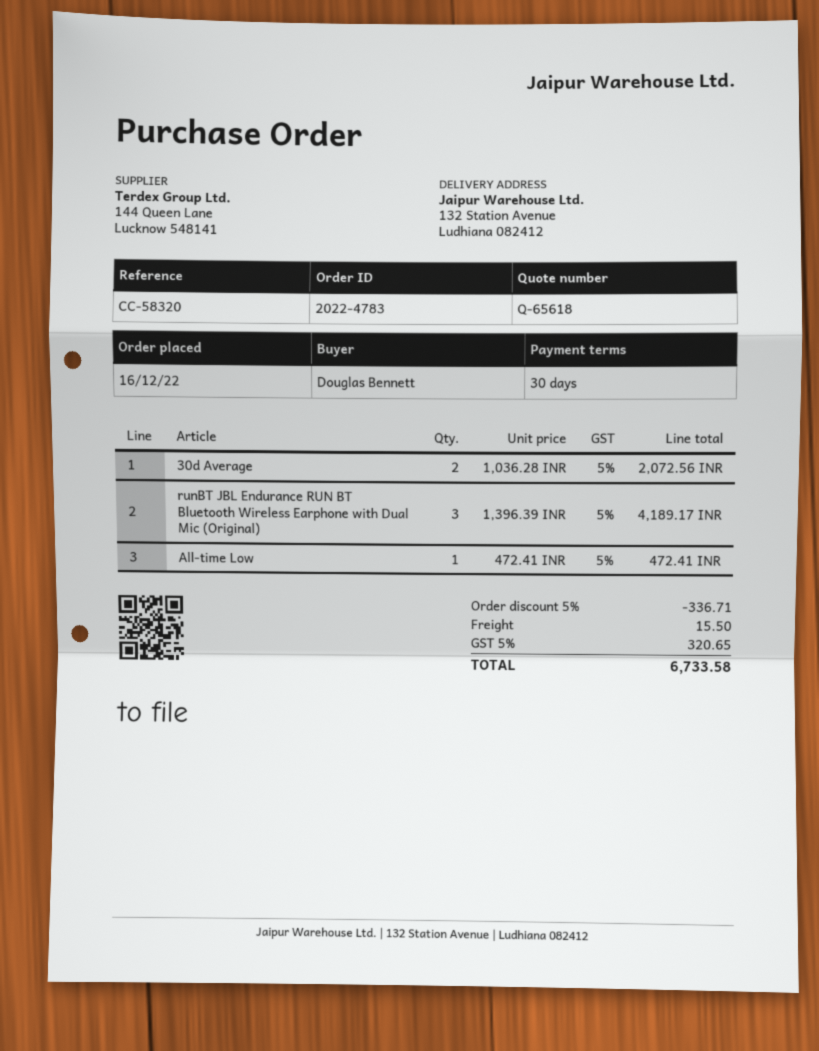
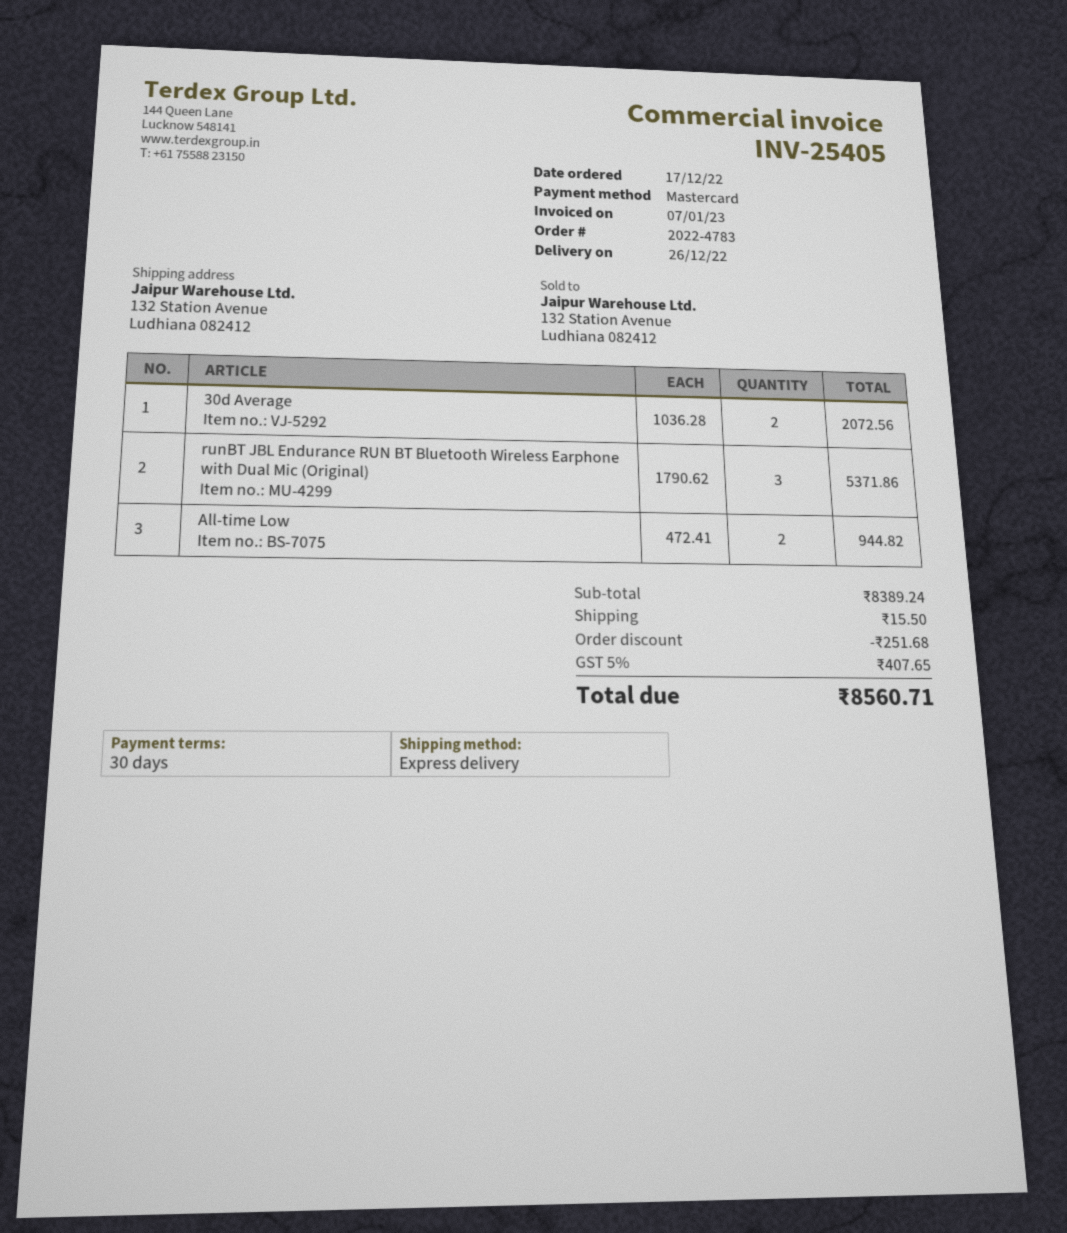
order date: 2022-12-16 -> 2022-12-17
runBT JBL Endurance RUN BT Bluetooth Wireless Earphone with Dual Mic (Original): 3 x 1396.39 = 4189.17 -> 3 x 1790.62 = 5371.86
All-time Low: 1 x 472.41 = 472.41 -> 2 x 472.41 = 944.82
discount: 336.71 -> 251.68
tax: 5% = 320.65 -> 5% = 407.65
total: 6733.58 -> 8560.71

